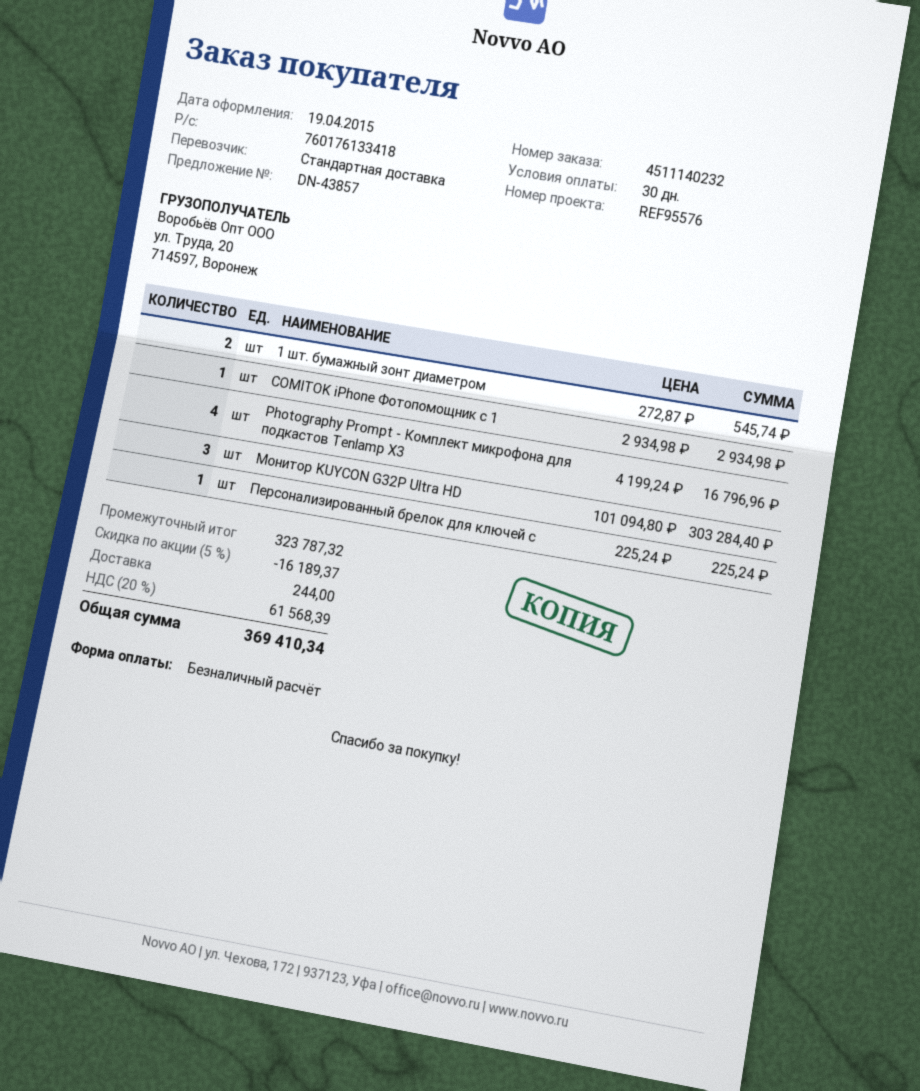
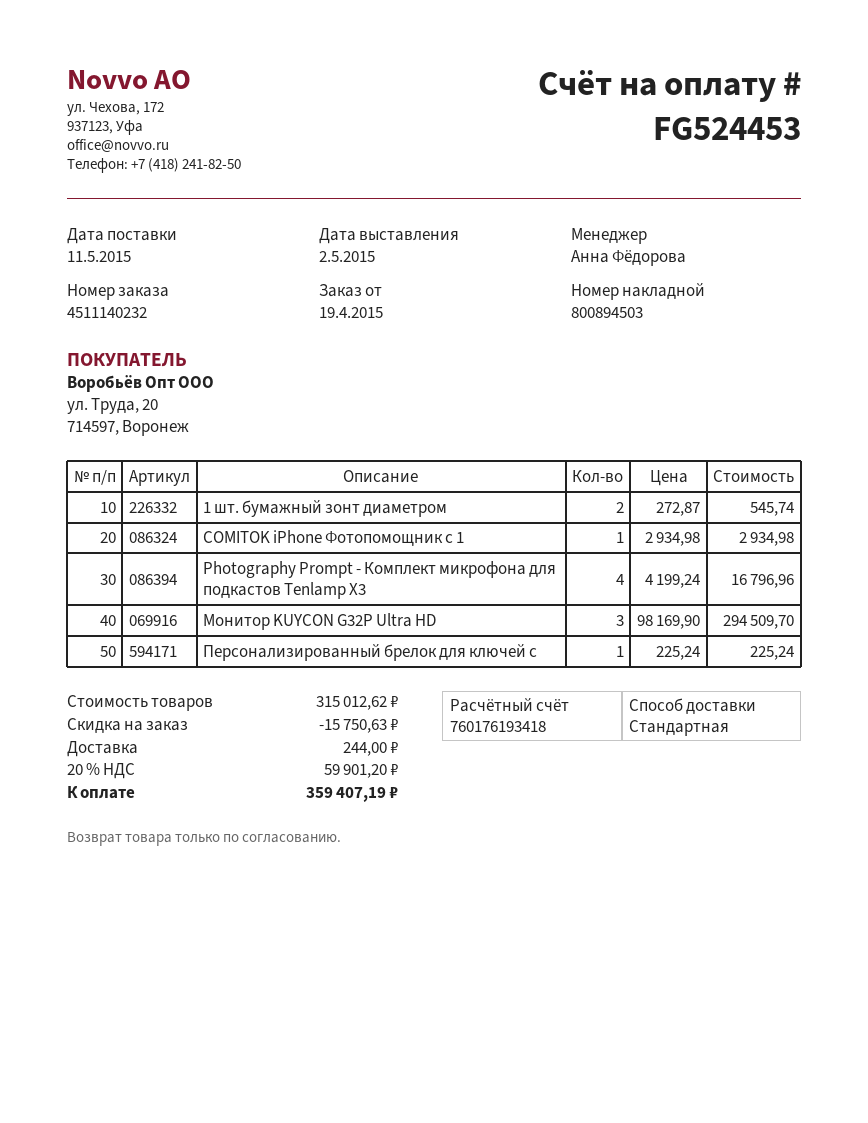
bank account: 760176133418 -> 760176193418
Монитор KUYCON G32P Ultra HD: 3 x 101094.80 = 303284.40 -> 3 x 98169.90 = 294509.70
subtotal: 323787.32 -> 315012.62
discount: 16189.37 -> 15750.63
tax: 20% = 61568.39 -> 20% = 59901.20
total: 369410.34 -> 359407.19

